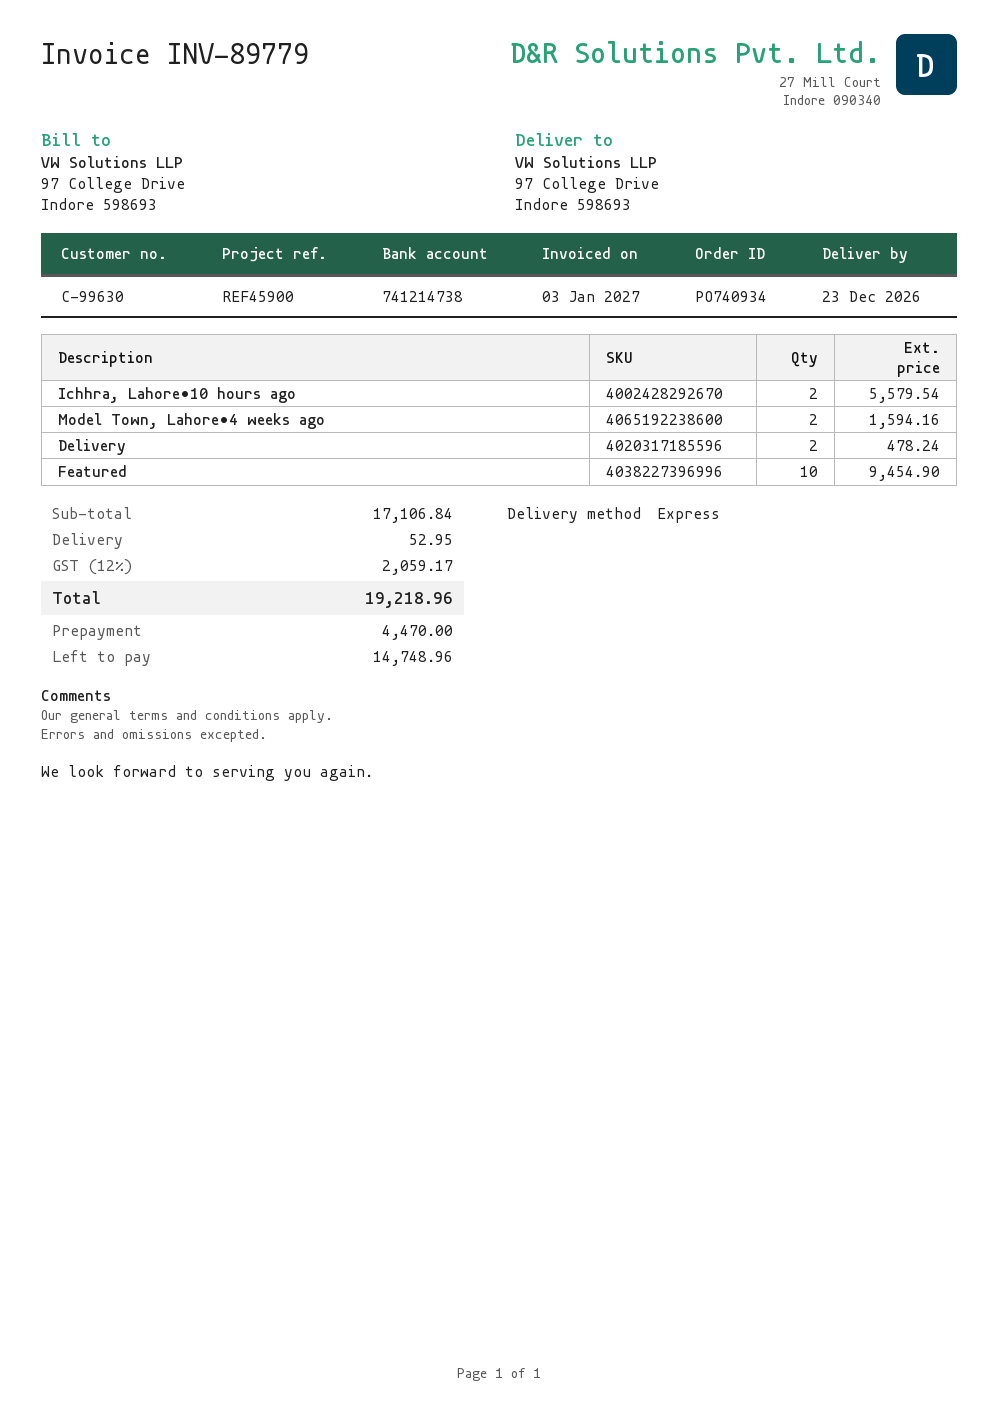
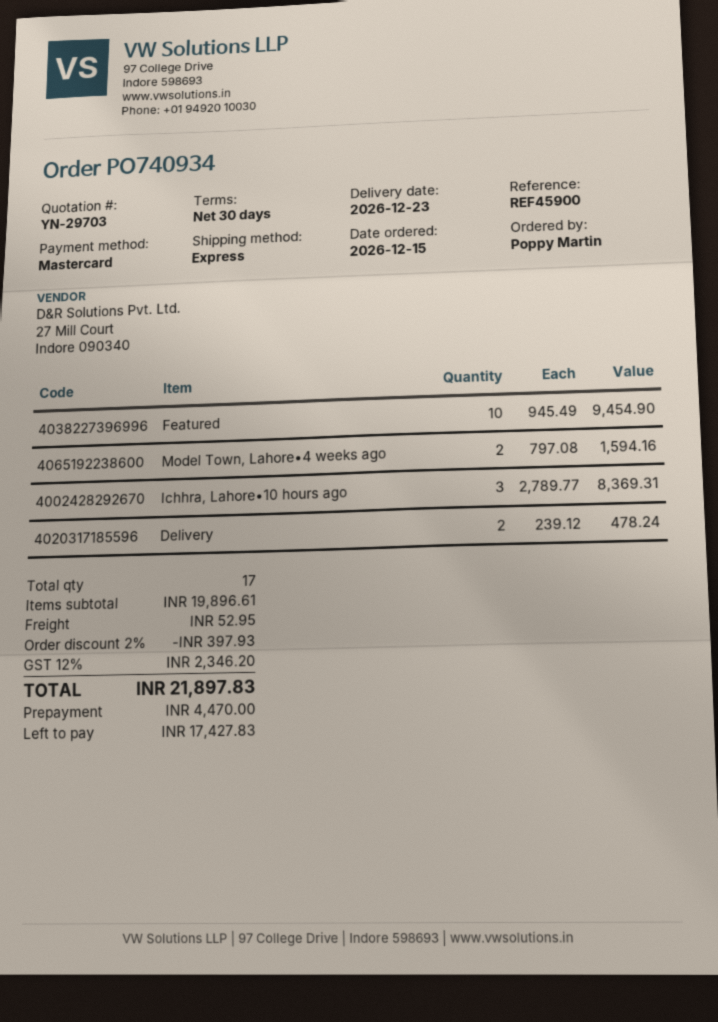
Ichhra, Lahore•10 hours ago: 2 for 5579.54 -> 3 for 8369.31
subtotal: 17106.84 -> 19896.61
discount: none -> 2% = 397.93
tax: 12% = 2059.17 -> 12% = 2346.20
total: 19218.96 -> 21897.83
balance: 14748.96 -> 17427.83

